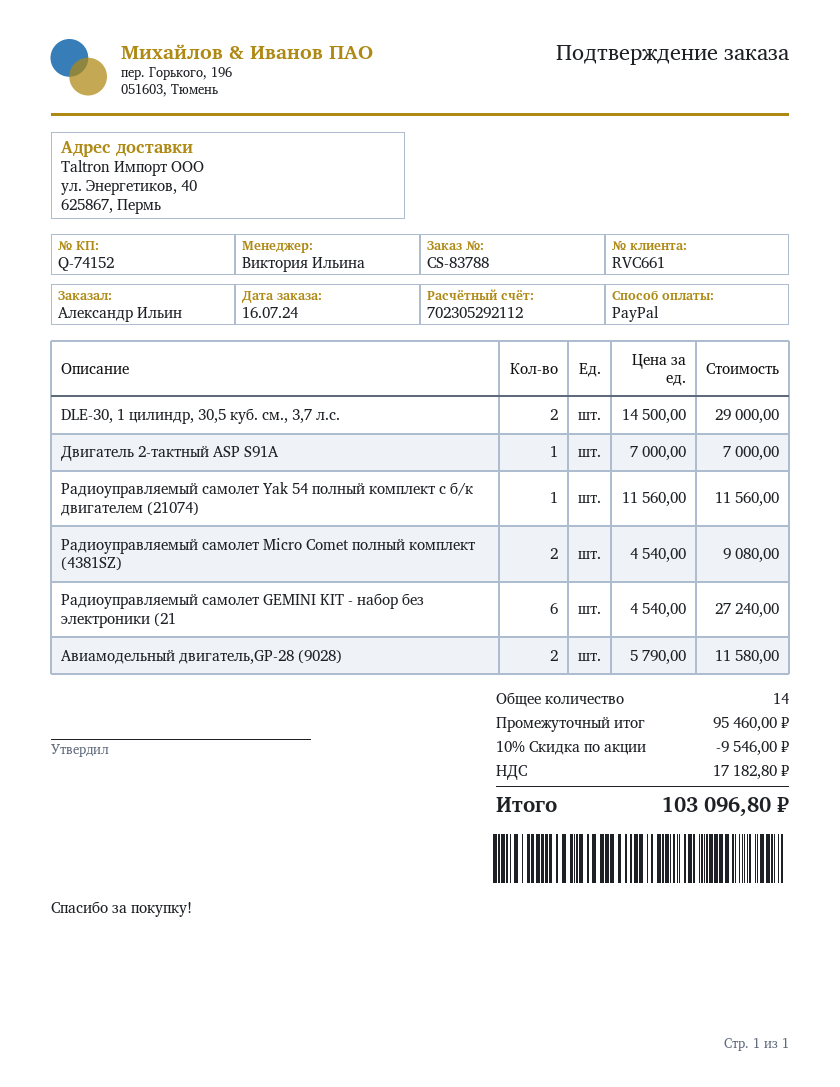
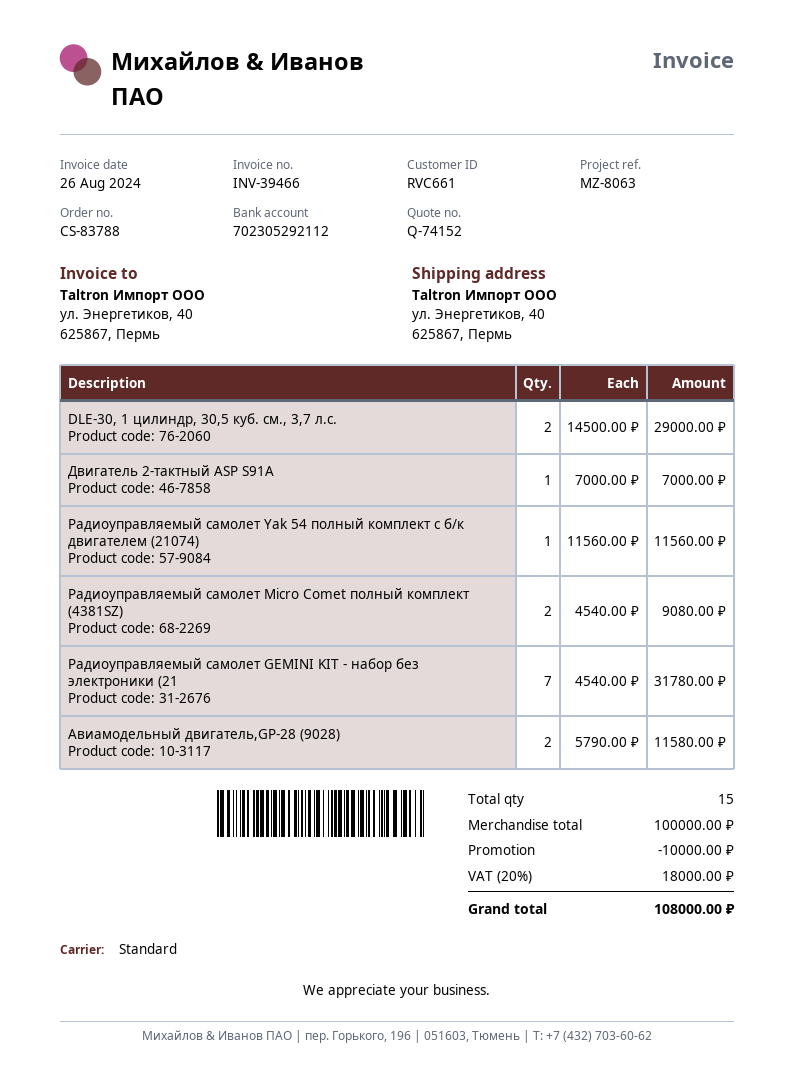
Радиоуправляемый самолет GEMINI KIT - набор без электроники (21: 6 x 4540.00 = 27240.00 -> 7 x 4540.00 = 31780.00
total quantity: 14 -> 15
subtotal: 95460.00 -> 100000.00
discount: 9546.00 -> 10000.00
tax: 17182.80 -> 18000.00
total: 103096.80 -> 108000.00

